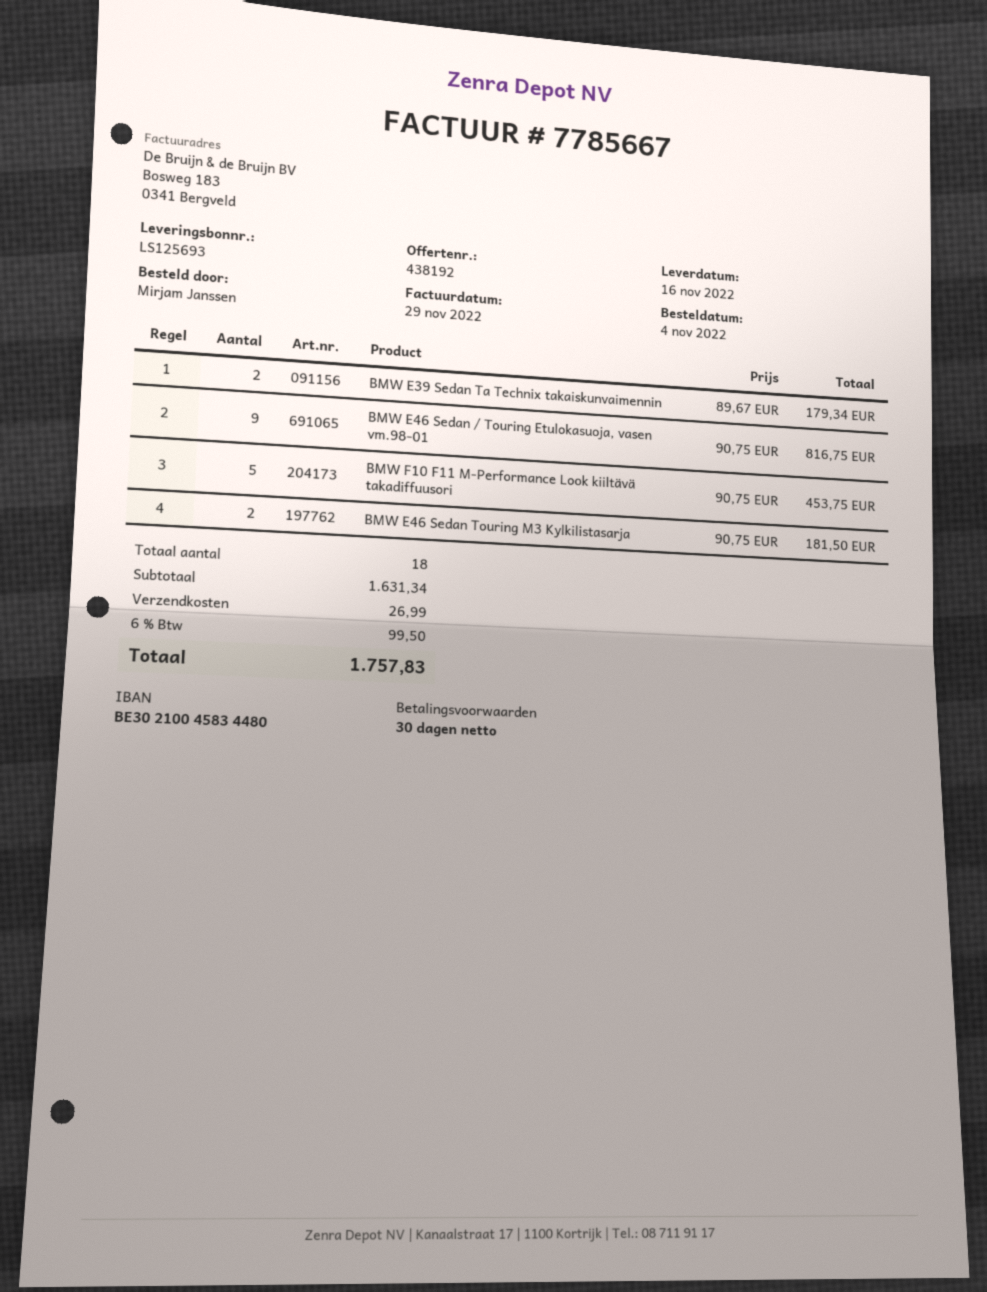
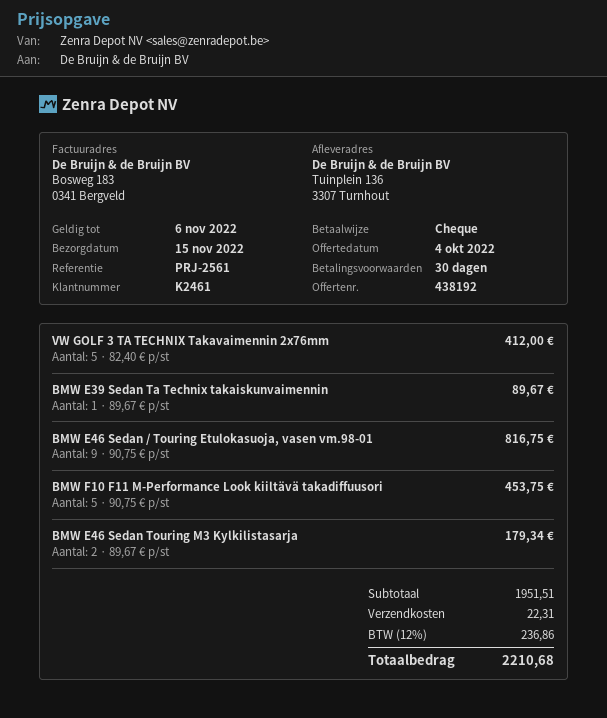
delivery date: 2022-11-16 -> 2022-11-15
BMW E39 Sedan Ta Technix takaiskunvaimennin: 2 x 89.67 = 179.34 -> 1 x 89.67 = 89.67
BMW E46 Sedan Touring M3 Kylkilistasarja: 2 x 90.75 = 181.50 -> 2 x 89.67 = 179.34
VW GOLF 3 TA TECHNIX Takavaimennin 2x76mm: none -> 5 x 82.40 = 412.00
subtotal: 1631.34 -> 1951.51
shipping: 26.99 -> 22.31
tax: 6% = 99.50 -> 12% = 236.86
total: 1757.83 -> 2210.68

